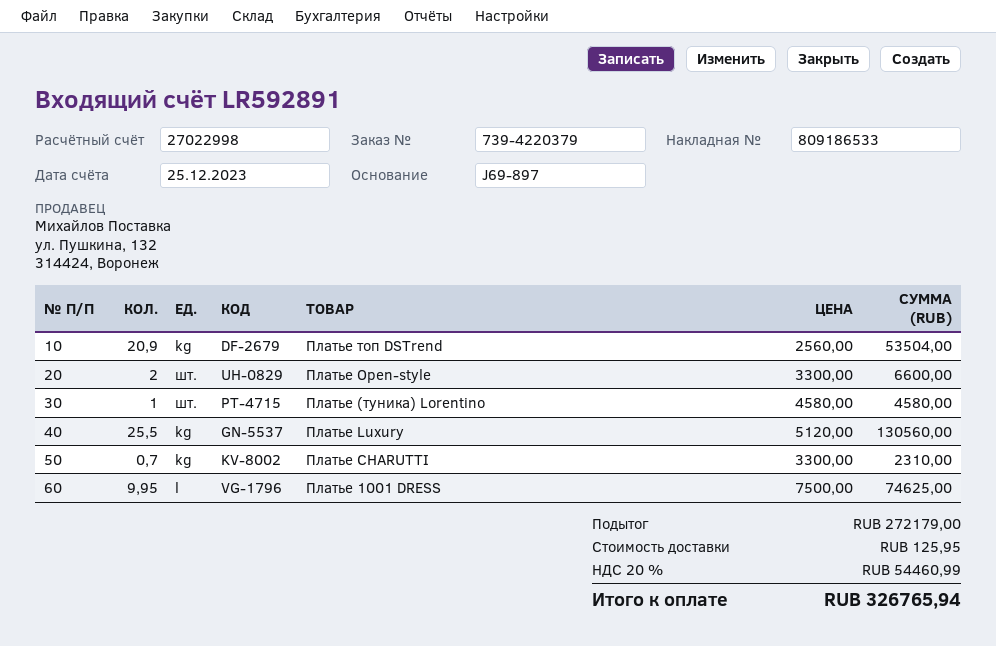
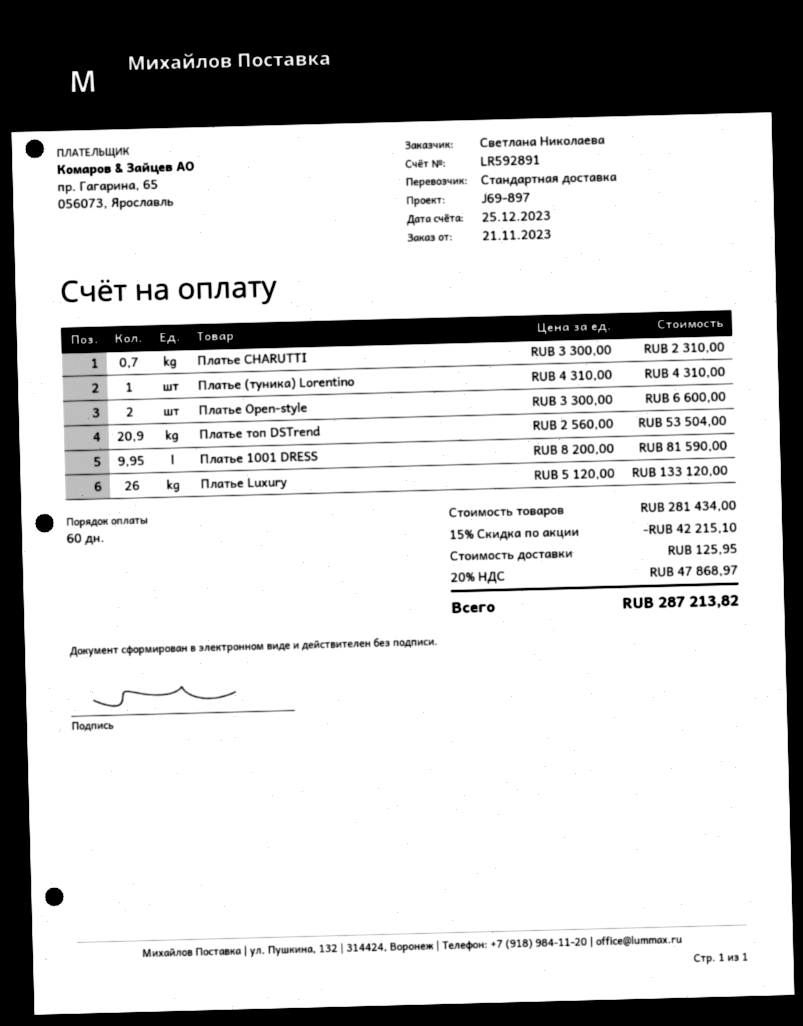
Платье (туника) Lorentino: 1 x 4580.00 = 4580.00 -> 1 x 4310.00 = 4310.00
Платье Luxury: 25.5 x 5120.00 = 130560.00 -> 26 x 5120.00 = 133120.00
Платье 1001 DRESS: 9.95 x 7500.00 = 74625.00 -> 9.95 x 8200.00 = 81590.00
subtotal: 272179.00 -> 281434.00
discount: none -> 15% = 42215.10
tax: 20% = 54460.99 -> 20% = 47868.97
total: 326765.94 -> 287213.82

